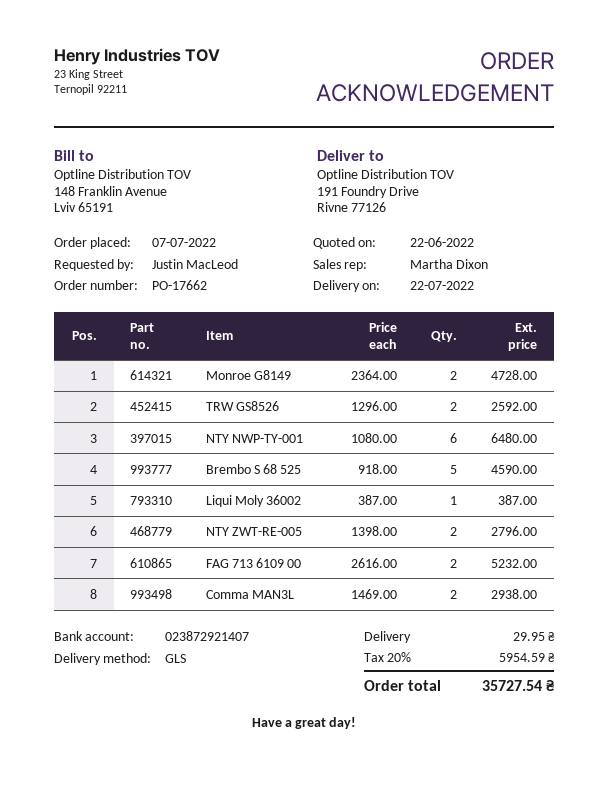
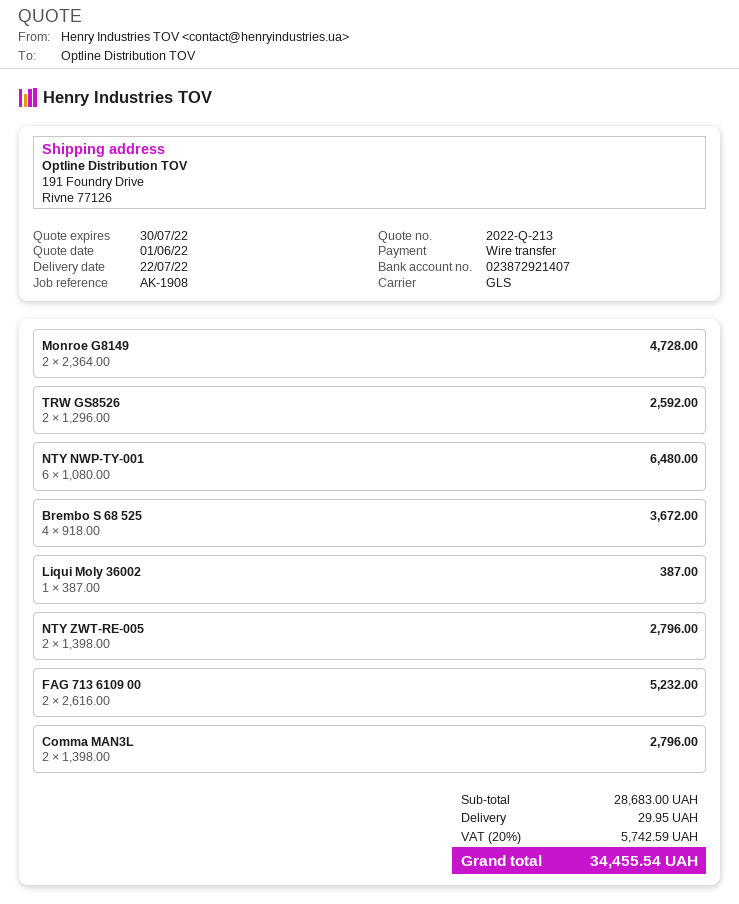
quote date: 2022-06-22 -> 2022-06-01
Brembo S 68 525: 5 x 918.00 = 4590.00 -> 4 x 918.00 = 3672.00
Comma MAN3L: 2 x 1469.00 = 2938.00 -> 2 x 1398.00 = 2796.00
tax: 20% = 5954.59 -> 20% = 5742.59
total: 35727.54 -> 34455.54

